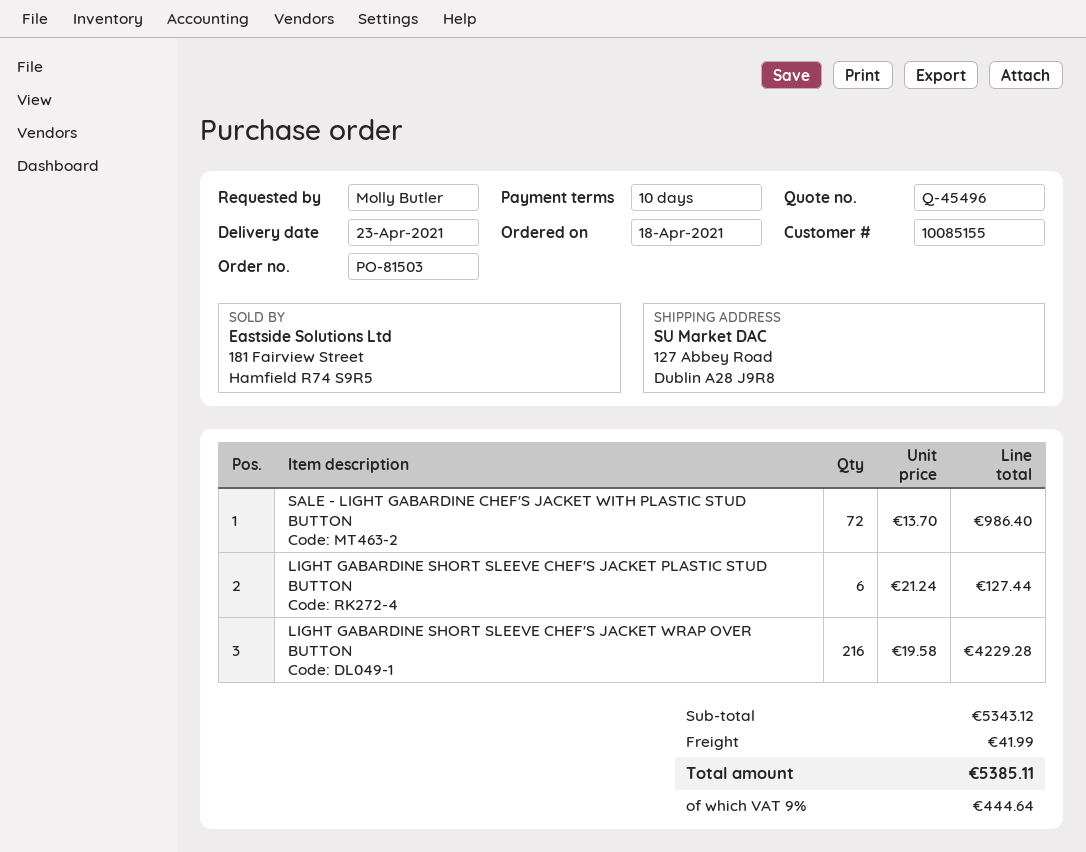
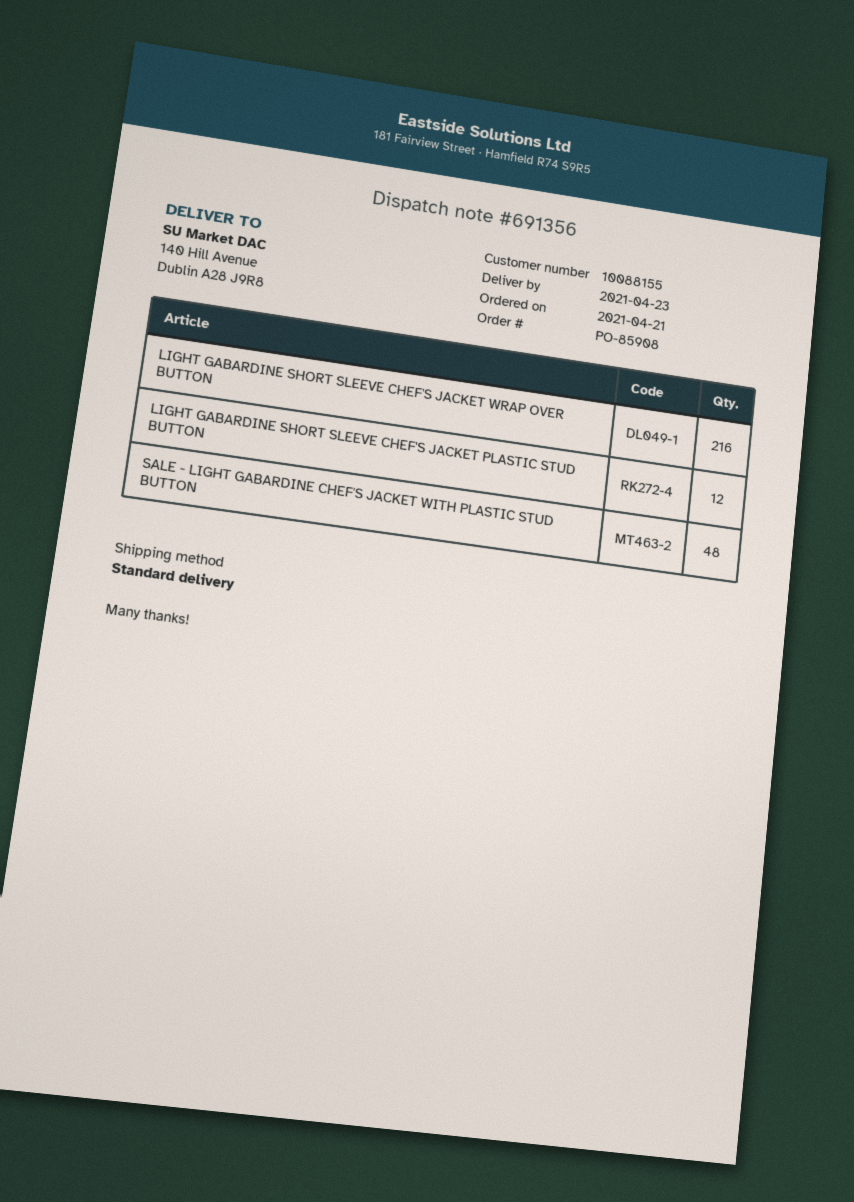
order number: PO-81503 -> PO-85908
order date: 2021-04-18 -> 2021-04-21
customer number: 10085155 -> 10088155
ship to: 127 Abbey Road, Dublin A28 J9R8 -> 140 Hill Avenue, Dublin A28 J9R8
SALE - LIGHT GABARDINE CHEF'S JACKET WITH PLASTIC STUD BUTTON: 72 -> 48
LIGHT GABARDINE SHORT SLEEVE CHEF'S JACKET PLASTIC STUD BUTTON: 6 -> 12

